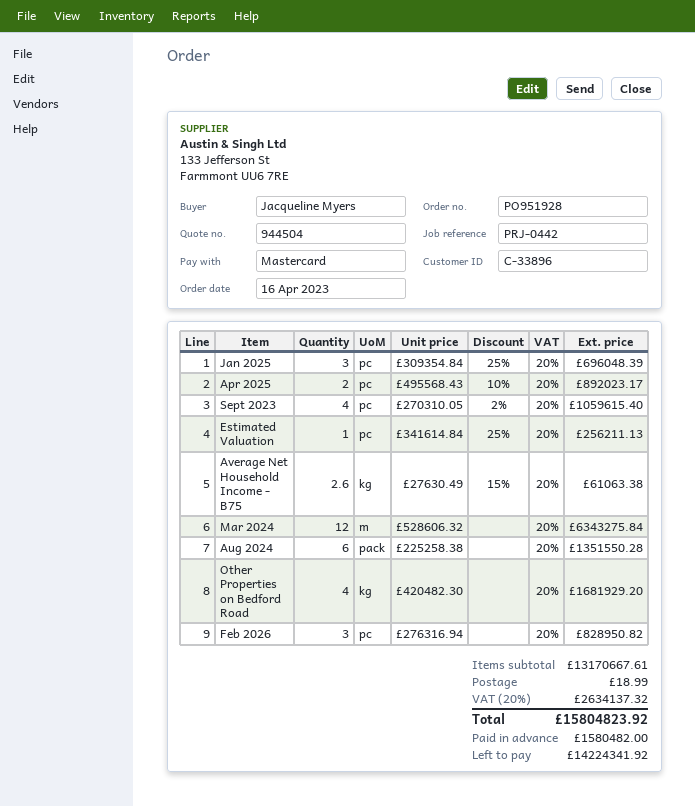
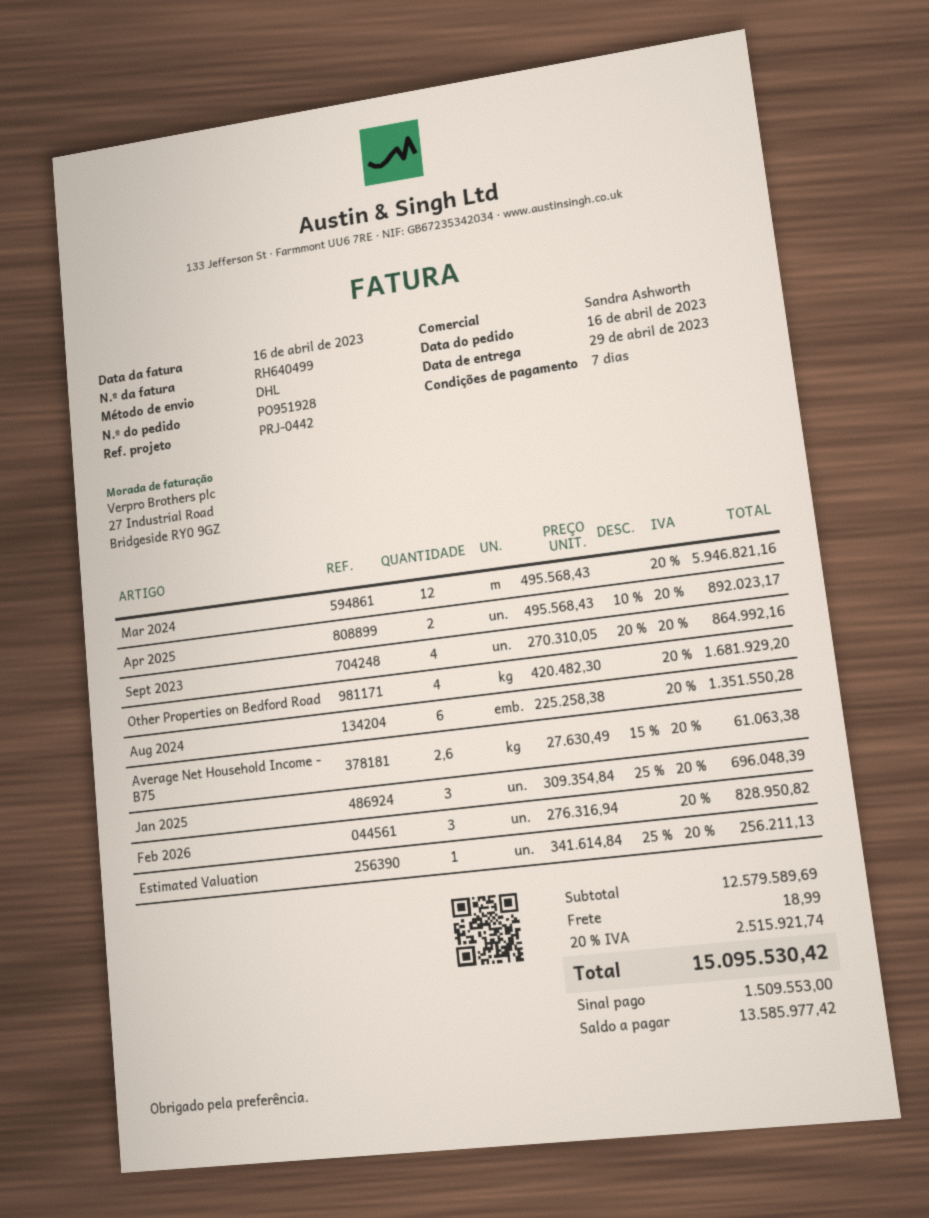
Sept 2023: 4 x 270310.05 - 2% = 1059615.40 -> 4 x 270310.05 - 20% = 864992.16
Mar 2024: 12 x 528606.32 = 6343275.84 -> 12 x 495568.43 = 5946821.16
subtotal: 13170667.61 -> 12579589.69
tax: 20% = 2634137.32 -> 20% = 2515921.74
total: 15804823.92 -> 15095530.42
deposit: 1580482.00 -> 1509553.00
balance: 14224341.92 -> 13585977.42

